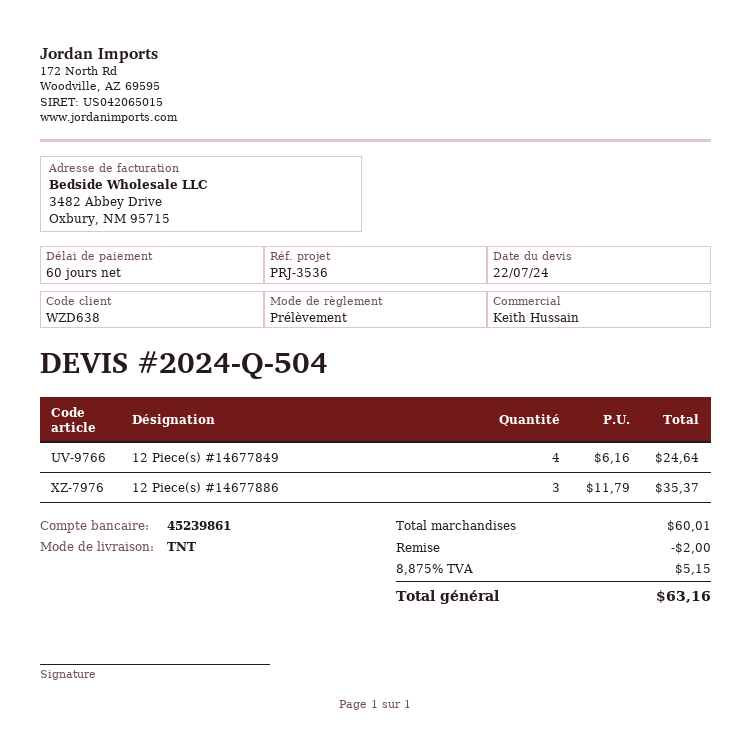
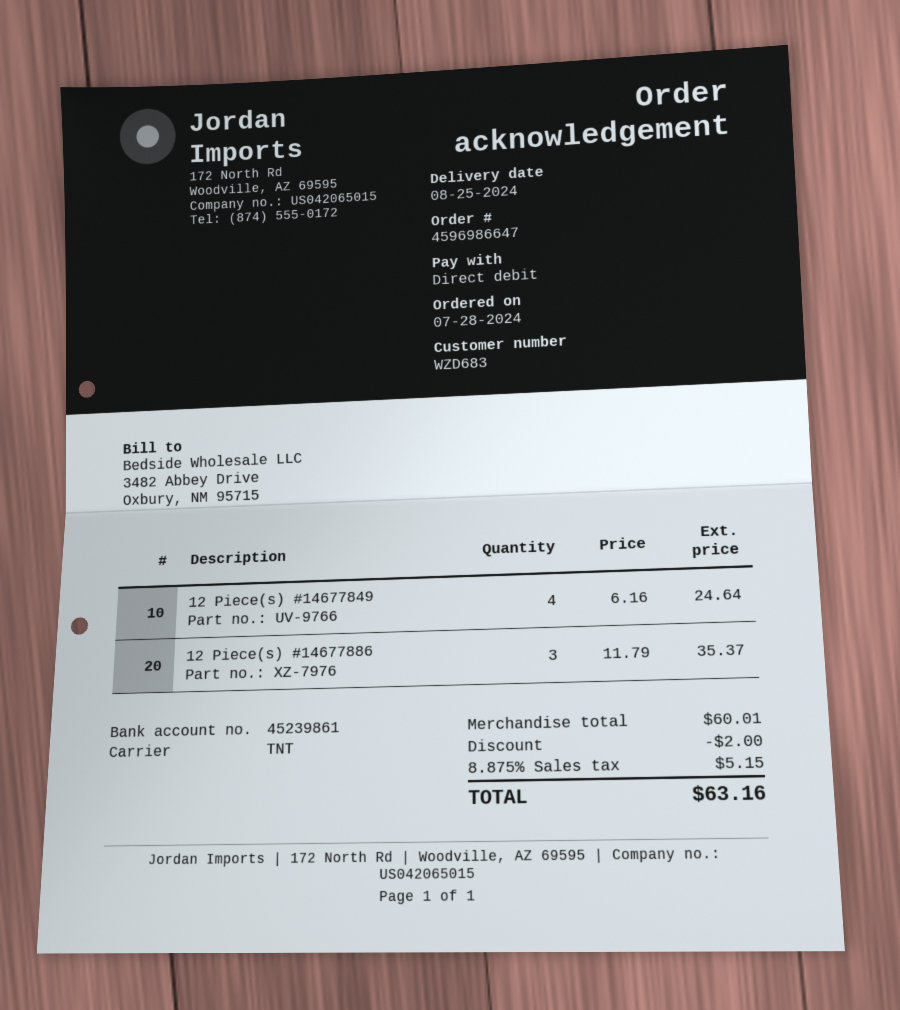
customer number: WZD638 -> WZD683

